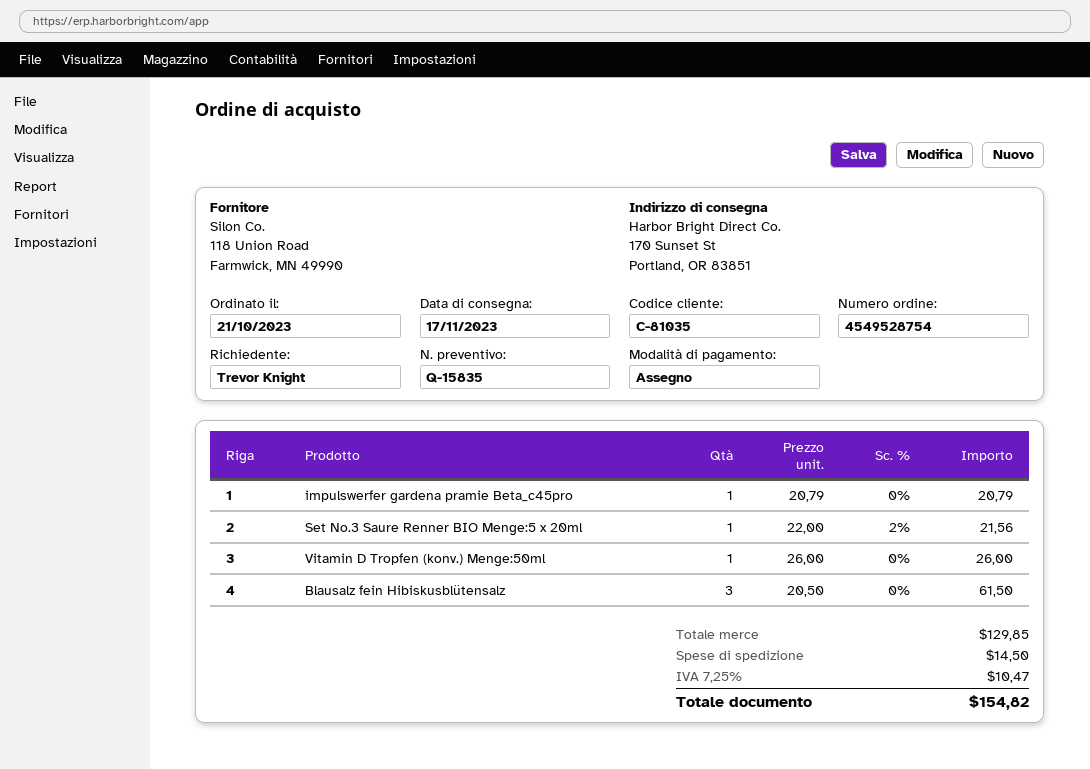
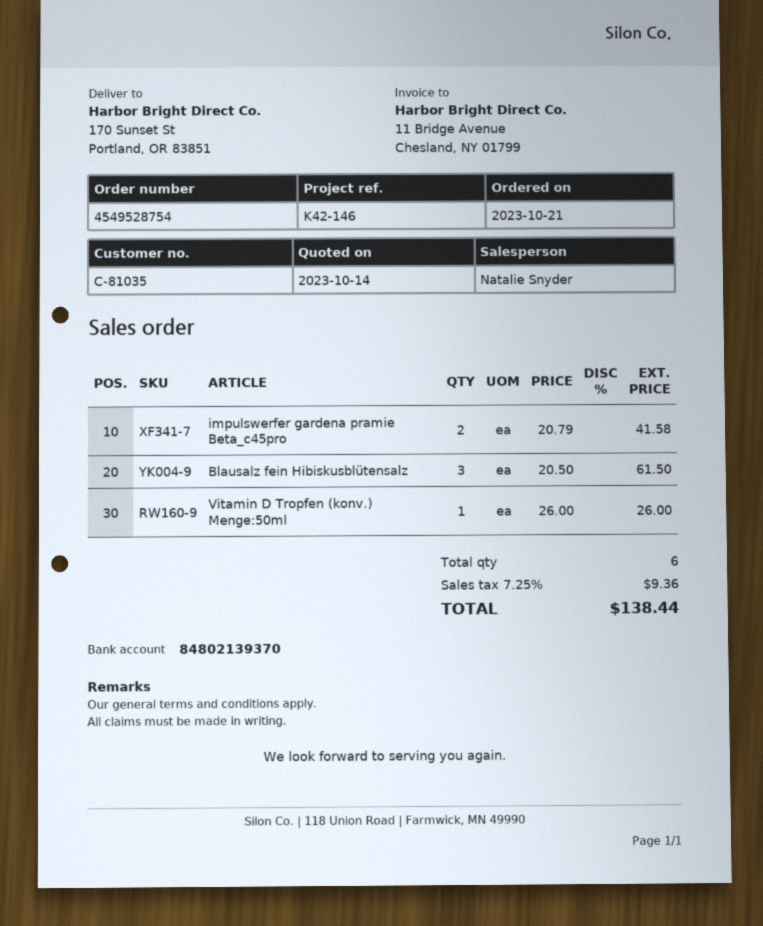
impulswerfer gardena pramie Beta_c45pro: 1 x 20.79 = 20.79 -> 2 x 20.79 = 41.58
Set No.3 Saure Renner BIO Menge:5 x 20ml: 1 x 22.00 - 2% = 21.56 -> none
shipping: 14.50 -> none
tax: 7.25% = 10.47 -> 7.25% = 9.36
total: 154.82 -> 138.44

